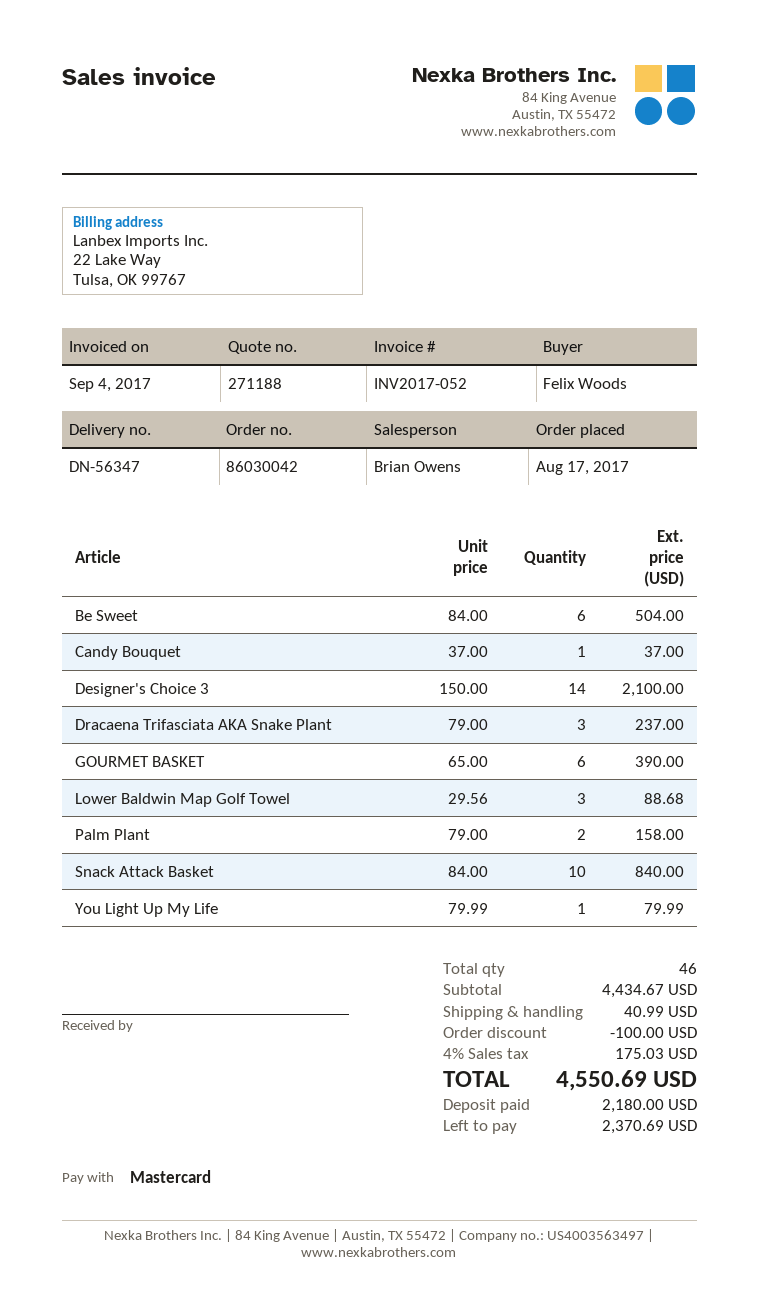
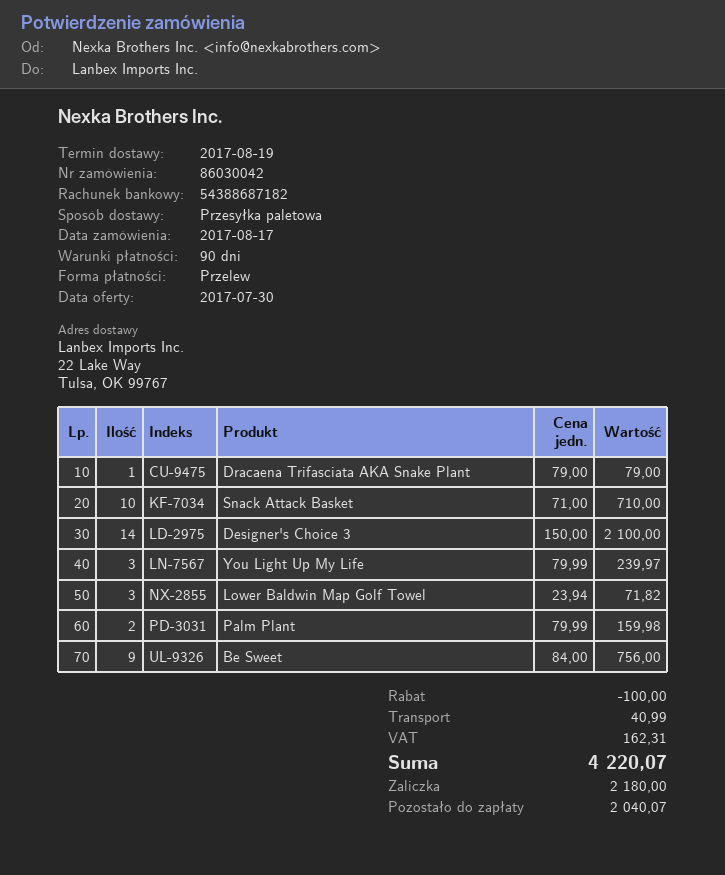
payment method: Mastercard -> bank transfer
Be Sweet: 6 x 84.00 = 504.00 -> 9 x 84.00 = 756.00
Candy Bouquet: 1 x 37.00 = 37.00 -> none
Dracaena Trifasciata AKA Snake Plant: 3 x 79.00 = 237.00 -> 1 x 79.00 = 79.00
GOURMET BASKET: 6 x 65.00 = 390.00 -> none
Lower Baldwin Map Golf Towel: 3 x 29.56 = 88.68 -> 3 x 23.94 = 71.82
Palm Plant: 2 x 79.00 = 158.00 -> 2 x 79.99 = 159.98
Snack Attack Basket: 10 x 84.00 = 840.00 -> 10 x 71.00 = 710.00
You Light Up My Life: 1 x 79.99 = 79.99 -> 3 x 79.99 = 239.97
tax: 175.03 -> 162.31
total: 4550.69 -> 4220.07
balance: 2370.69 -> 2040.07

